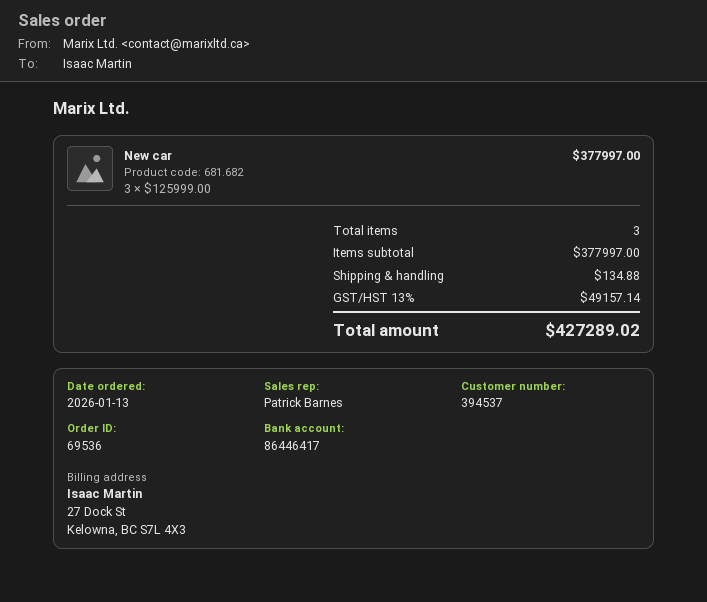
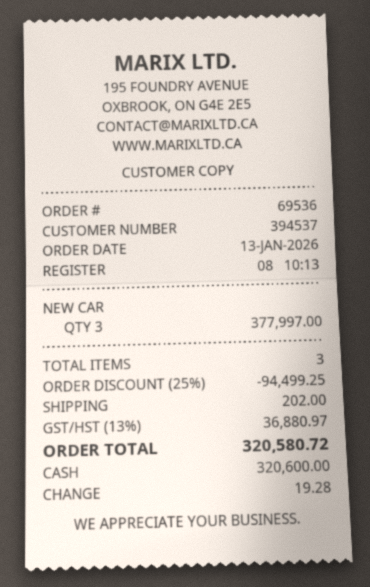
discount: none -> 25% = 94499.25
shipping: 134.88 -> 202.00
tax: 13% = 49157.14 -> 13% = 36880.97
total: 427289.02 -> 320580.72

